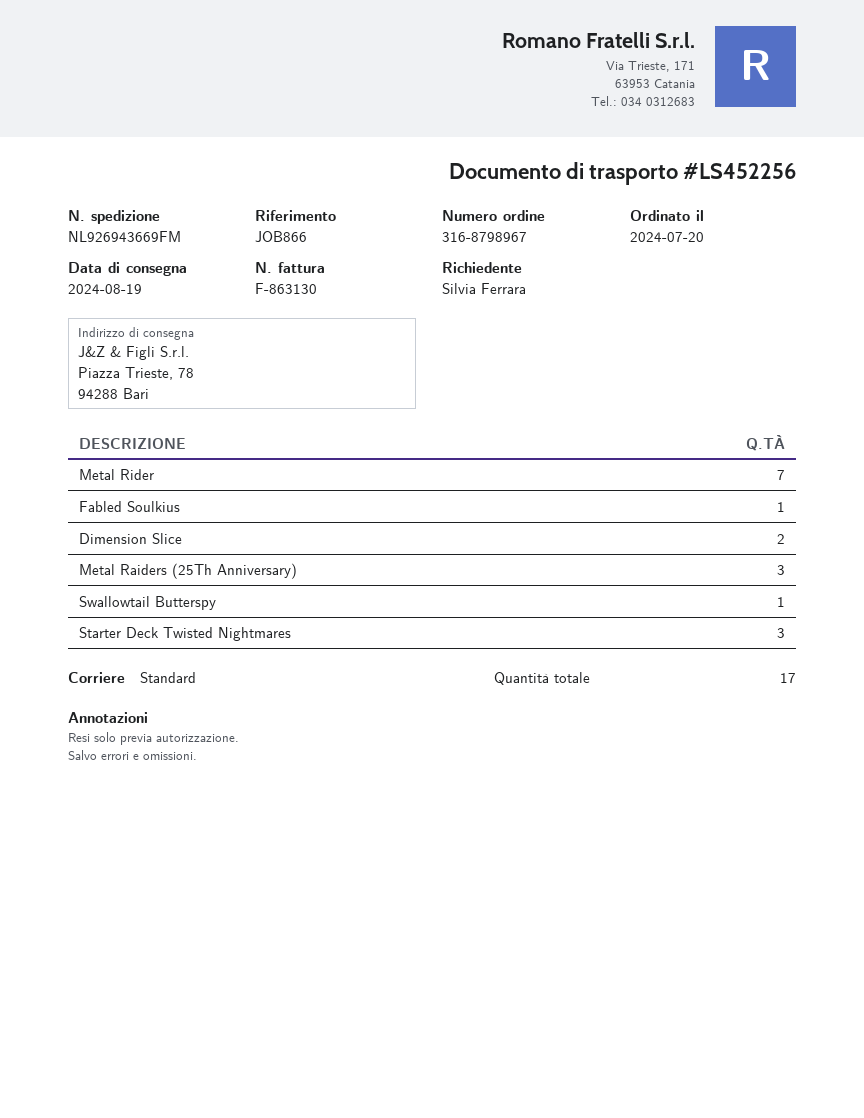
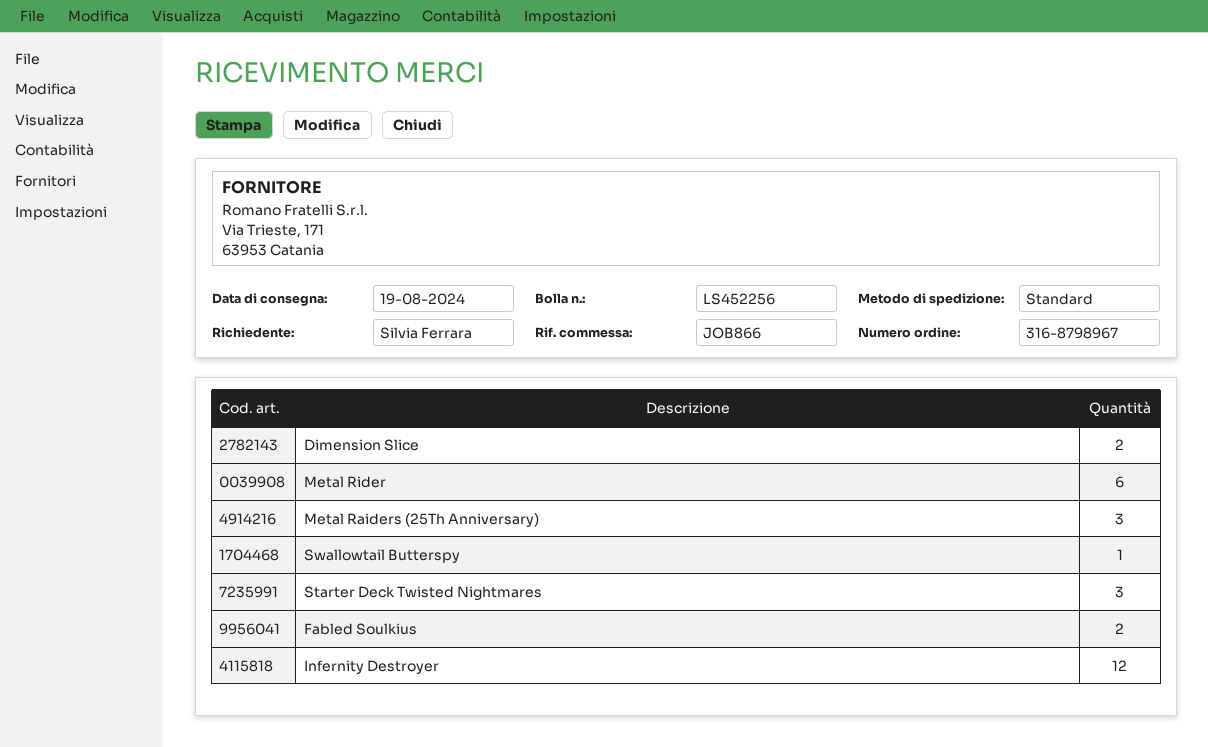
Metal Rider: 7 -> 6
Fabled Soulkius: 1 -> 2
Infernity Destroyer: none -> 12

